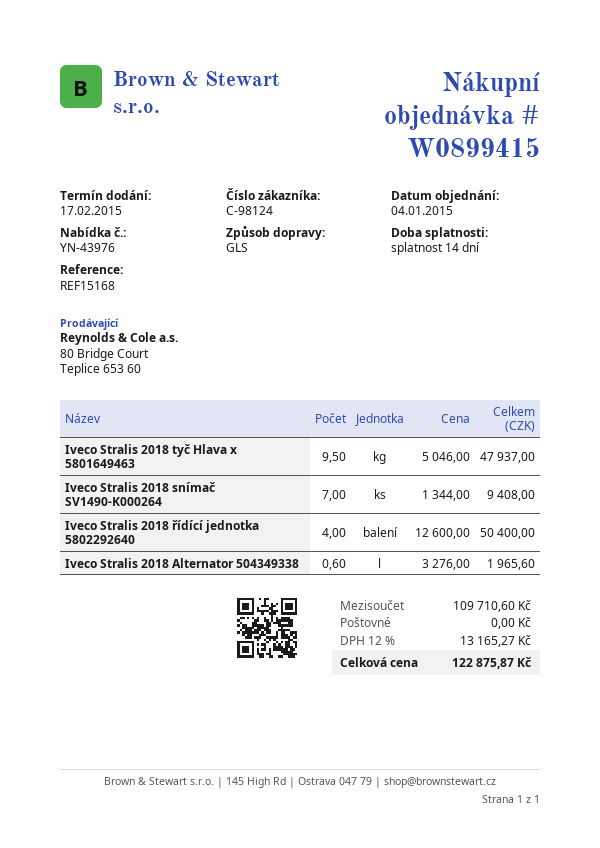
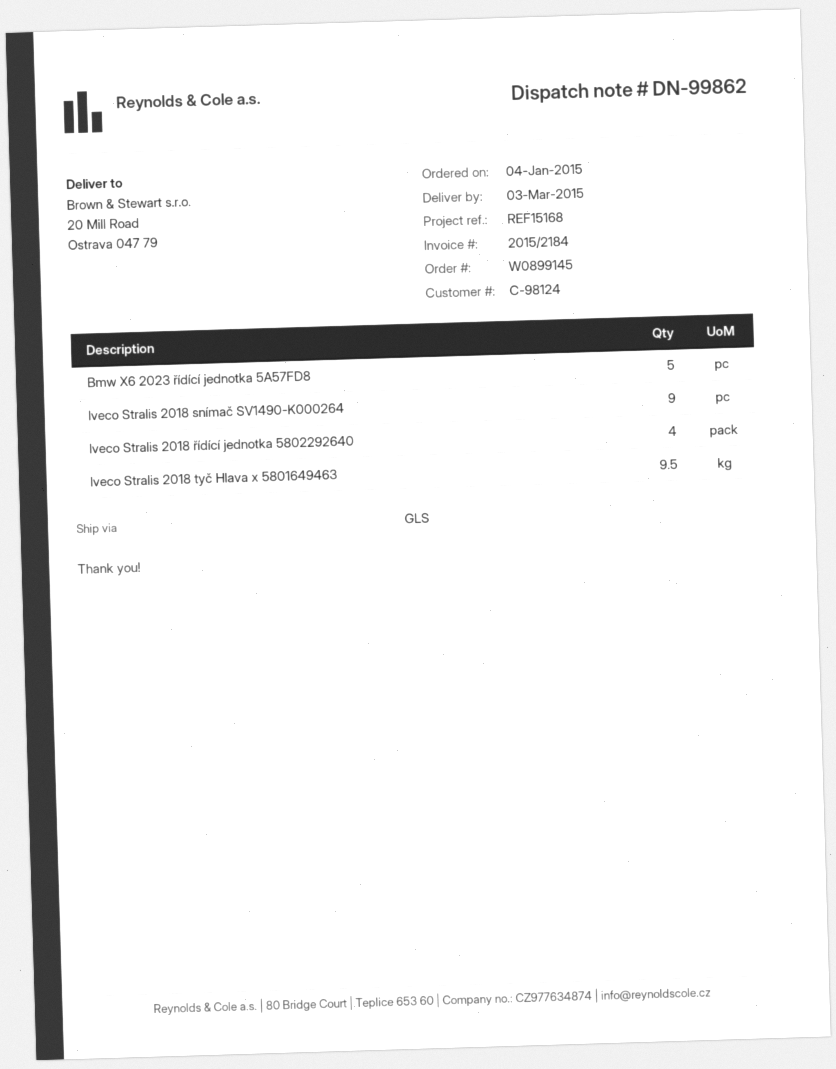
order number: W0899415 -> W0899145
delivery date: 2015-02-17 -> 2015-03-03
Iveco Stralis 2018 snímač SV1490-K000264: 7 -> 9
Iveco Stralis 2018 Alternator 504349338: 0.6 -> none
Bmw X6 2023 řídící jednotka 5A57FD8: none -> 5

